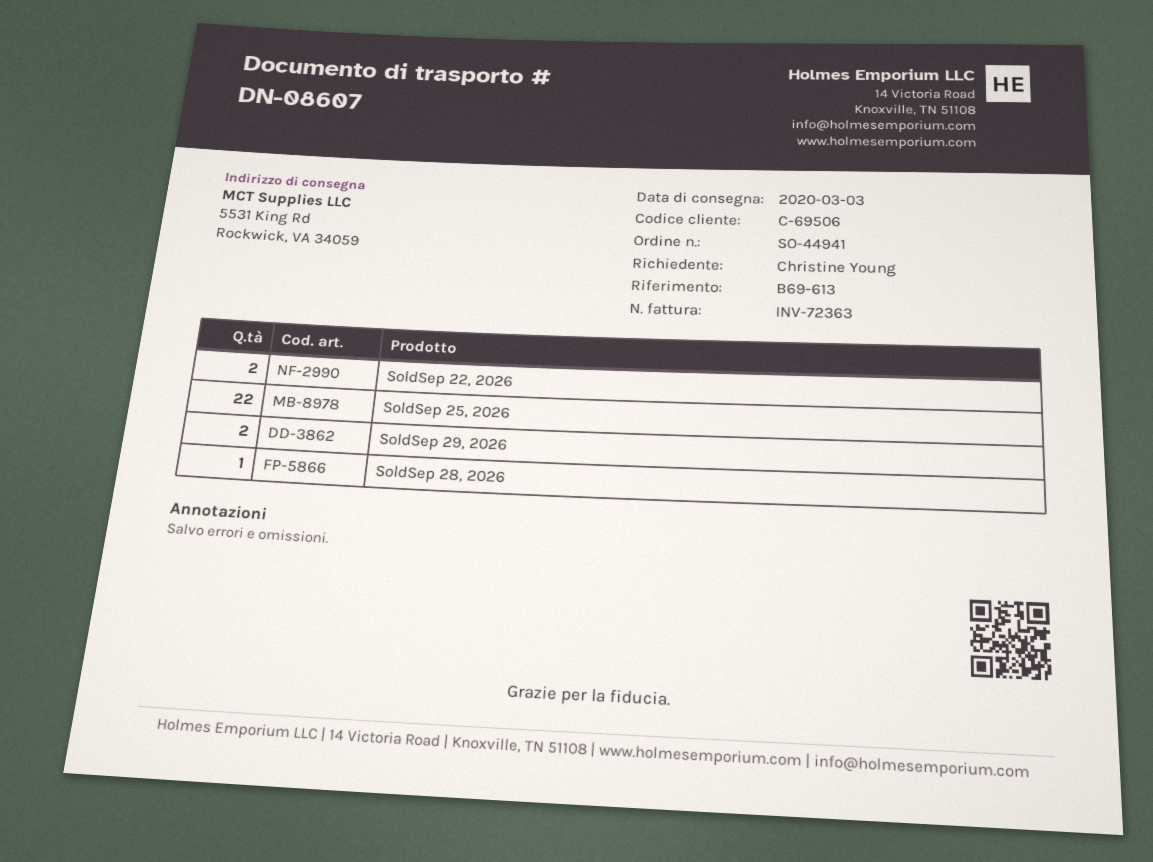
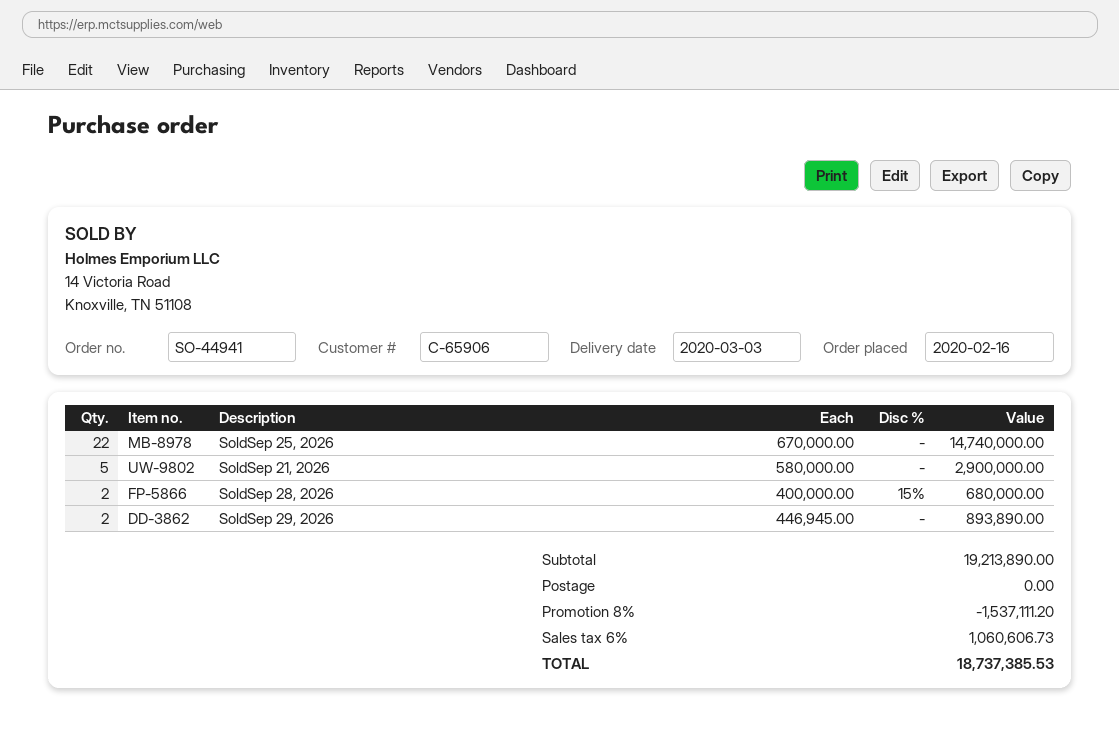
customer number: C-69506 -> C-65906
SoldSep 22, 2026: 2 -> none
SoldSep 28, 2026: 1 -> 2
SoldSep 21, 2026: none -> 5

